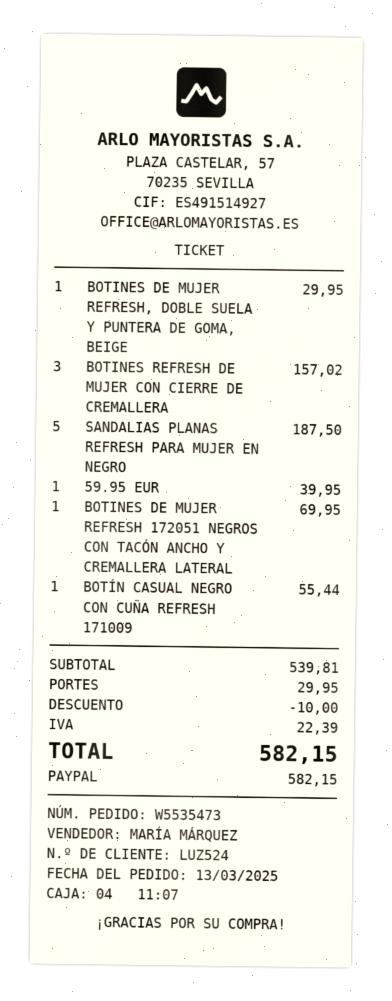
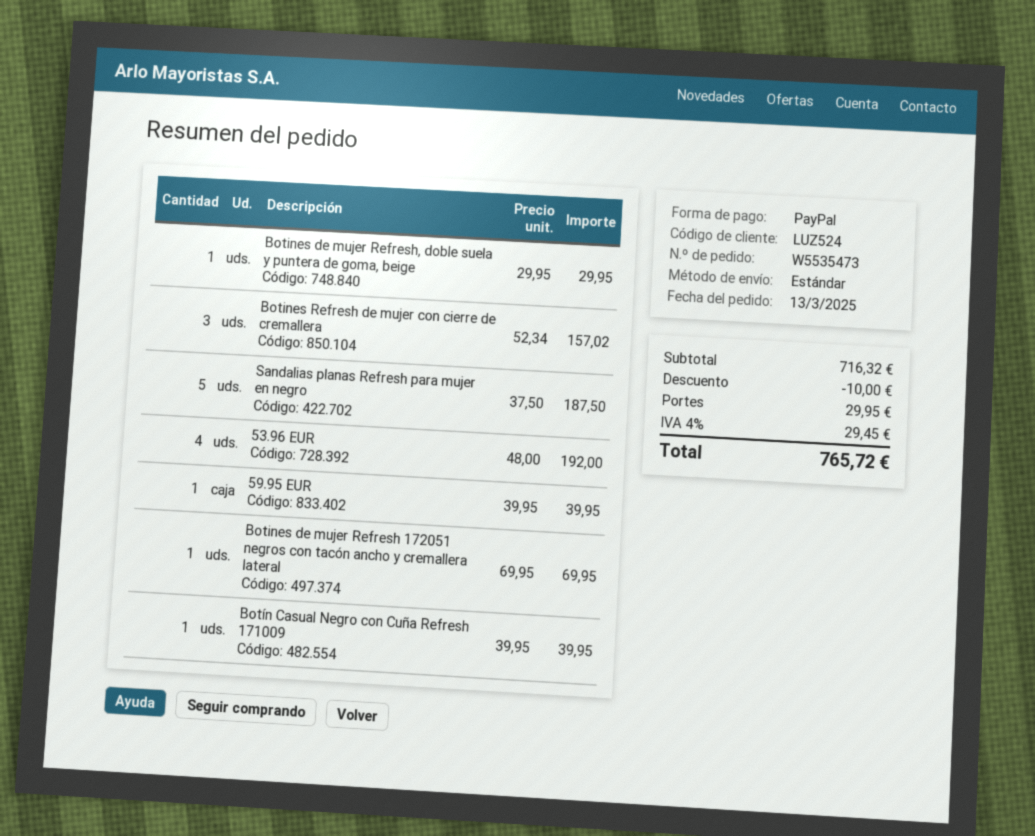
BOTÍN CASUAL NEGRO CON CUÑA REFRESH 171009: 1 for 55.44 -> 1 for 39.95
53.96 EUR: none -> 4 for 192.00
subtotal: 539.81 -> 716.32
tax: 22.39 -> 29.45
total: 582.15 -> 765.72

